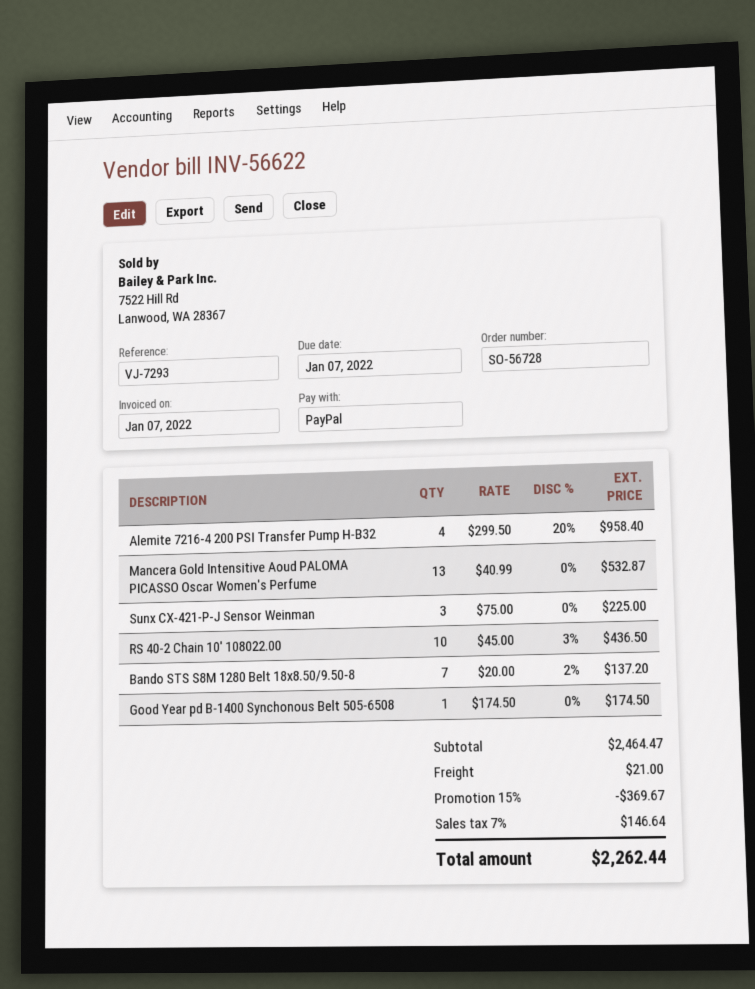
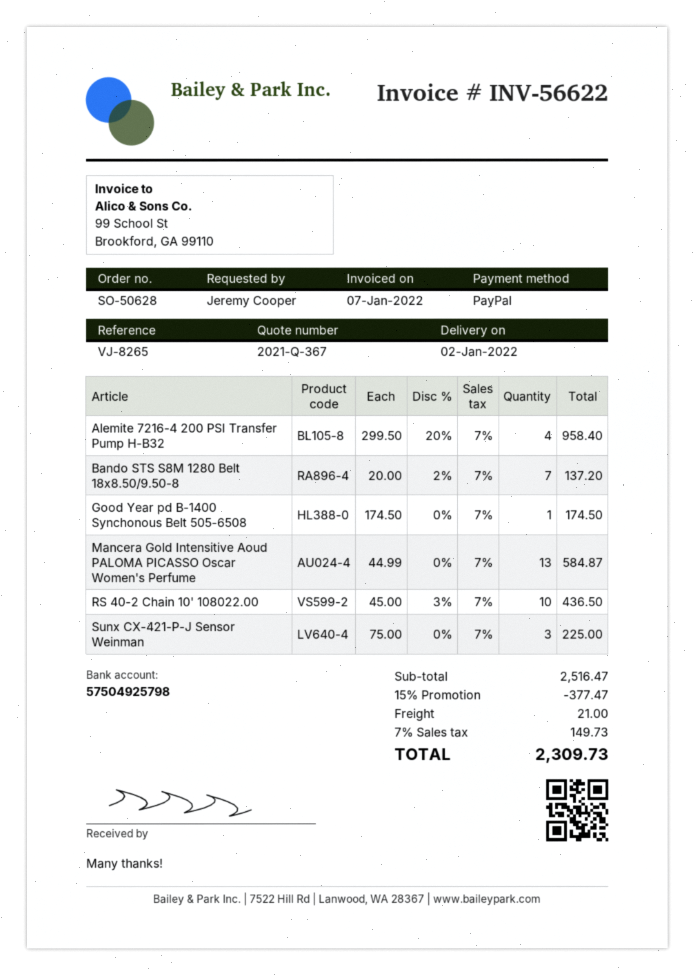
order number: SO-56728 -> SO-50628
reference: VJ-7293 -> VJ-8265
Mancera Gold Intensitive Aoud PALOMA PICASSO Oscar Women's Perfume: 13 x 40.99 = 532.87 -> 13 x 44.99 = 584.87
subtotal: 2464.47 -> 2516.47
discount: 15% = 369.67 -> 15% = 377.47
tax: 7% = 146.64 -> 7% = 149.73
total: 2262.44 -> 2309.73

